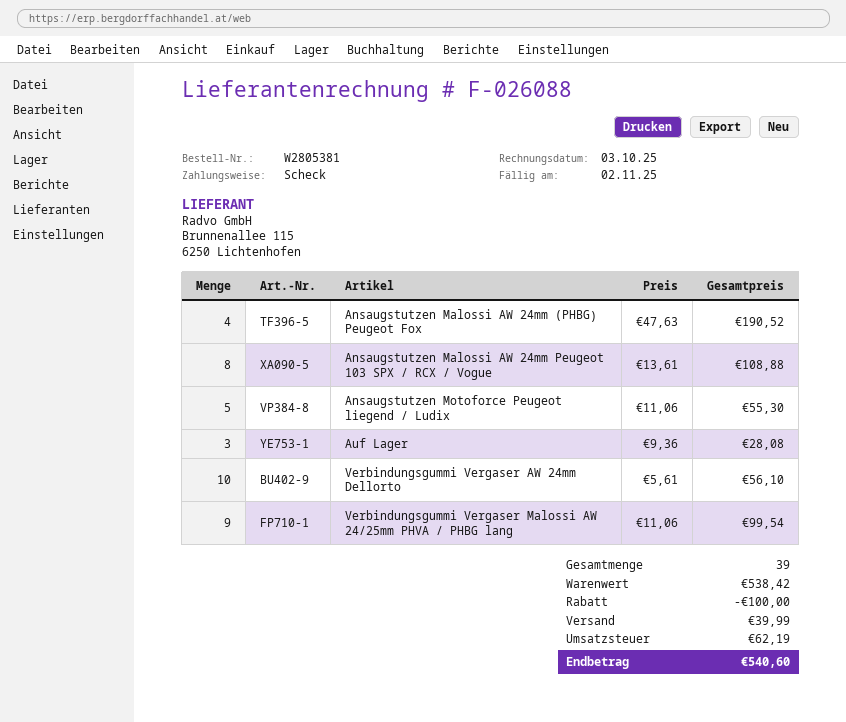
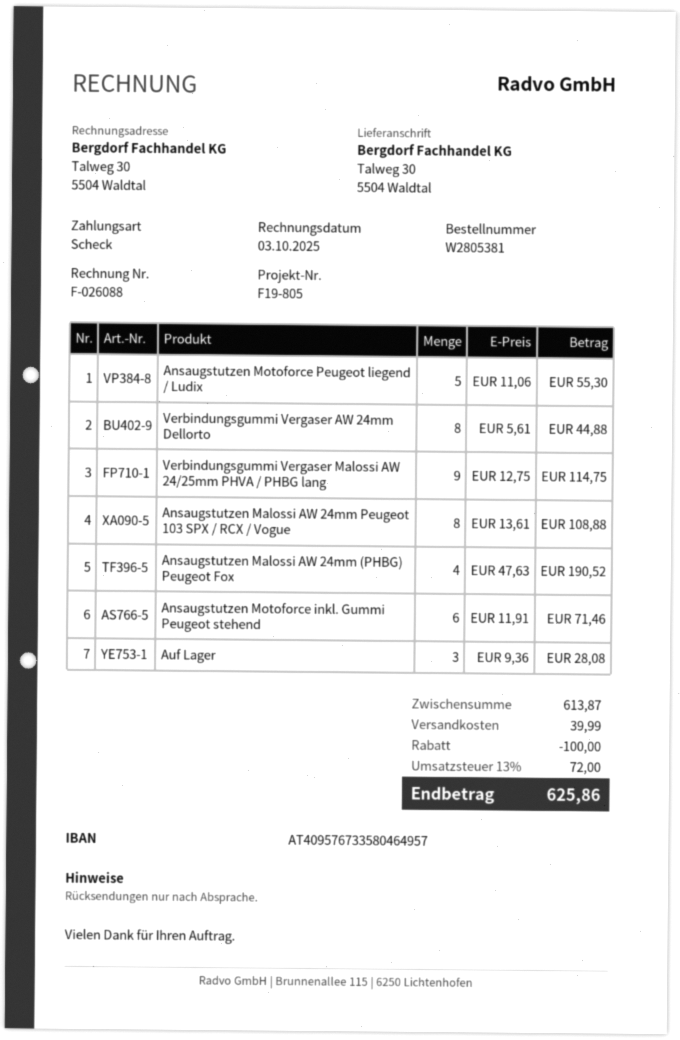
Verbindungsgummi Vergaser AW 24mm Dellorto: 10 x 5.61 = 56.10 -> 8 x 5.61 = 44.88
Verbindungsgummi Vergaser Malossi AW 24/25mm PHVA / PHBG lang: 9 x 11.06 = 99.54 -> 9 x 12.75 = 114.75
Ansaugstutzen Motoforce inkl. Gummi Peugeot stehend: none -> 6 x 11.91 = 71.46
subtotal: 538.42 -> 613.87
tax: 62.19 -> 72.00
total: 540.60 -> 625.86

